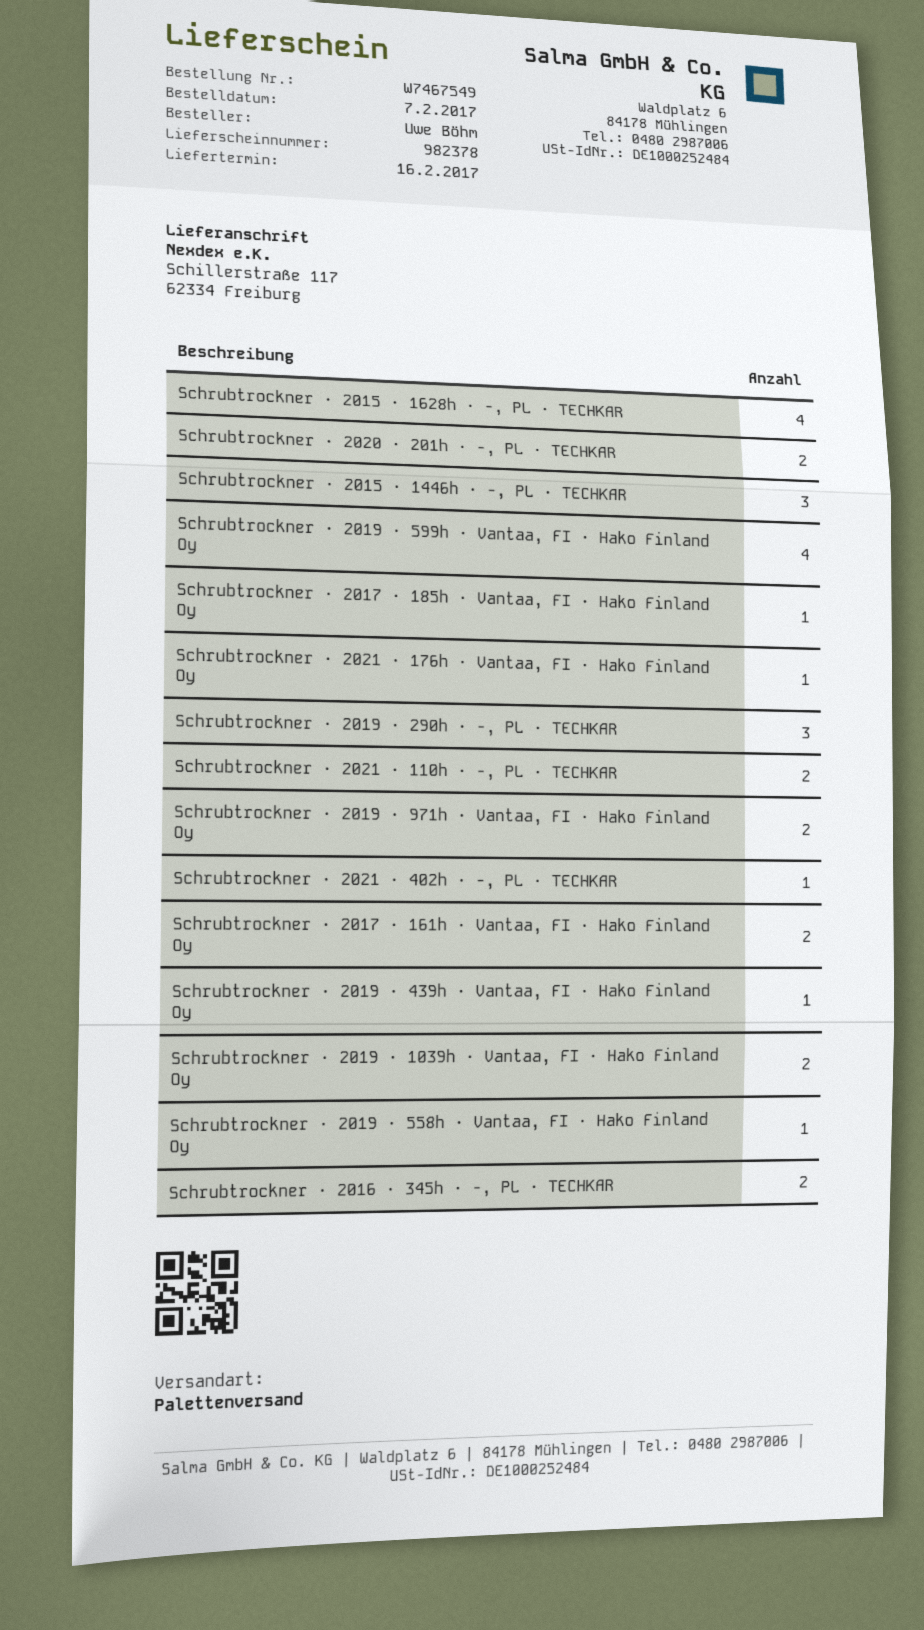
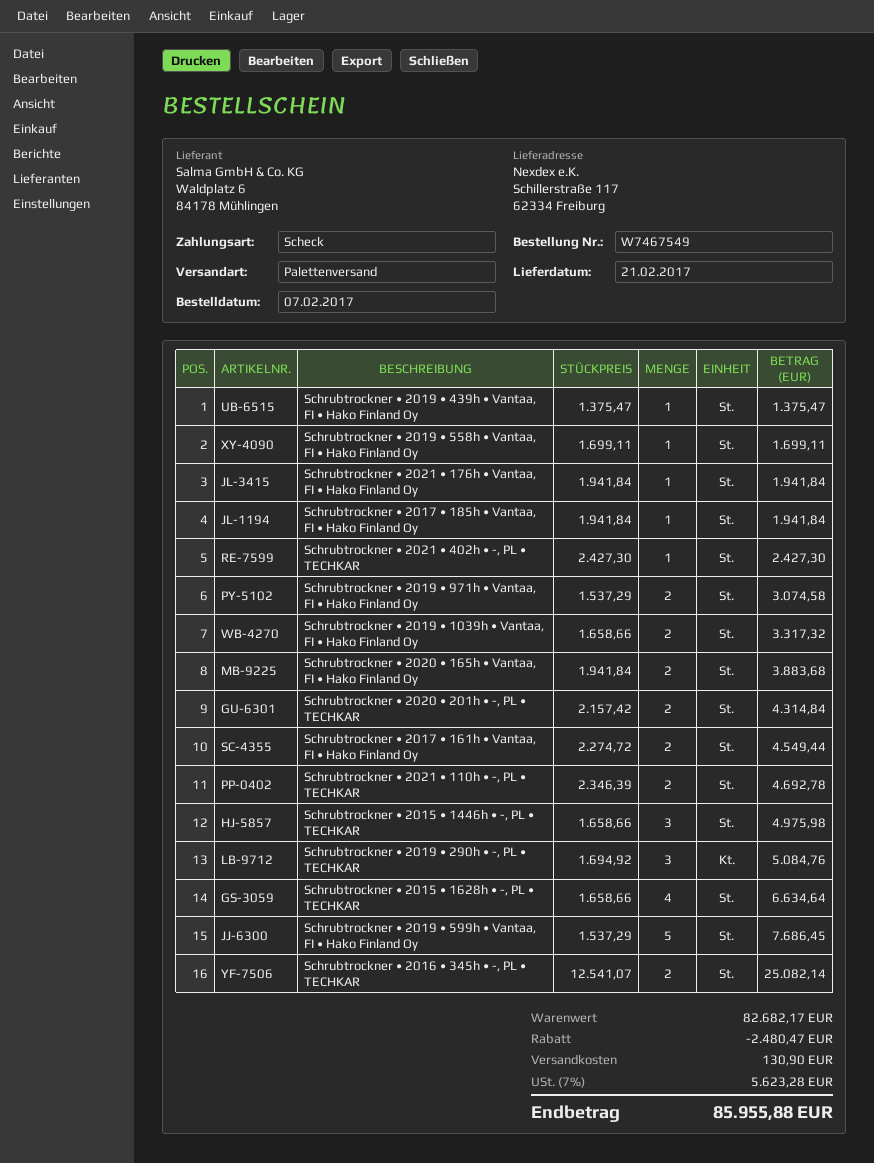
delivery date: 2017-02-16 -> 2017-02-21
Schrubtrockner • 2019 • 599h • Vantaa, FI • Hako Finland Oy: 4 -> 5
Schrubtrockner • 2020 • 165h • Vantaa, FI • Hako Finland Oy: none -> 2

